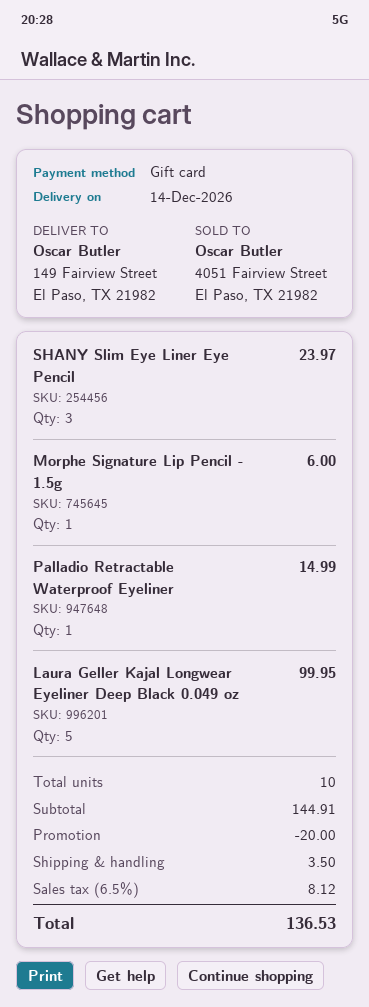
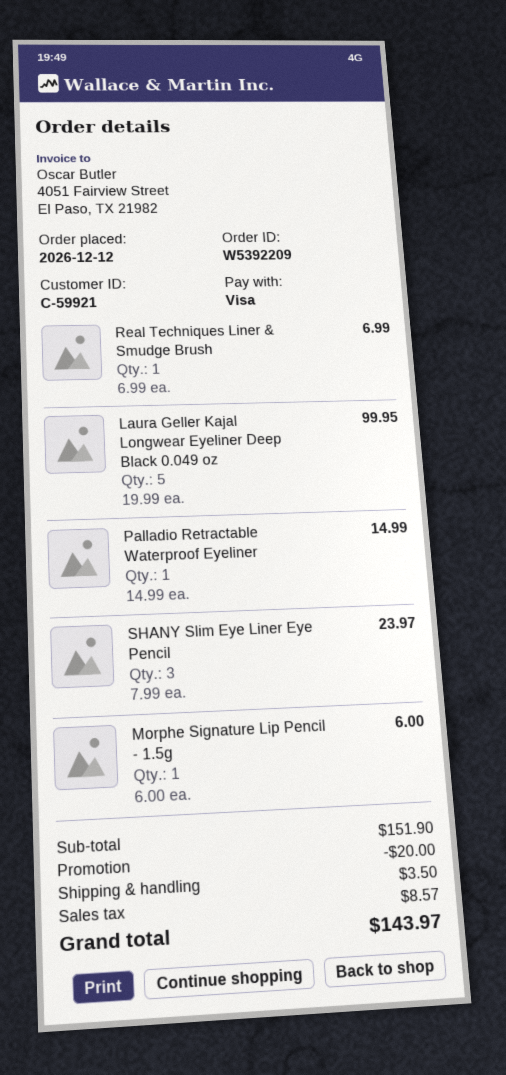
payment method: gift card -> Visa
Real Techniques Liner & Smudge Brush: none -> 1 for 6.99
subtotal: 144.91 -> 151.90
tax: 8.12 -> 8.57
total: 136.53 -> 143.97

